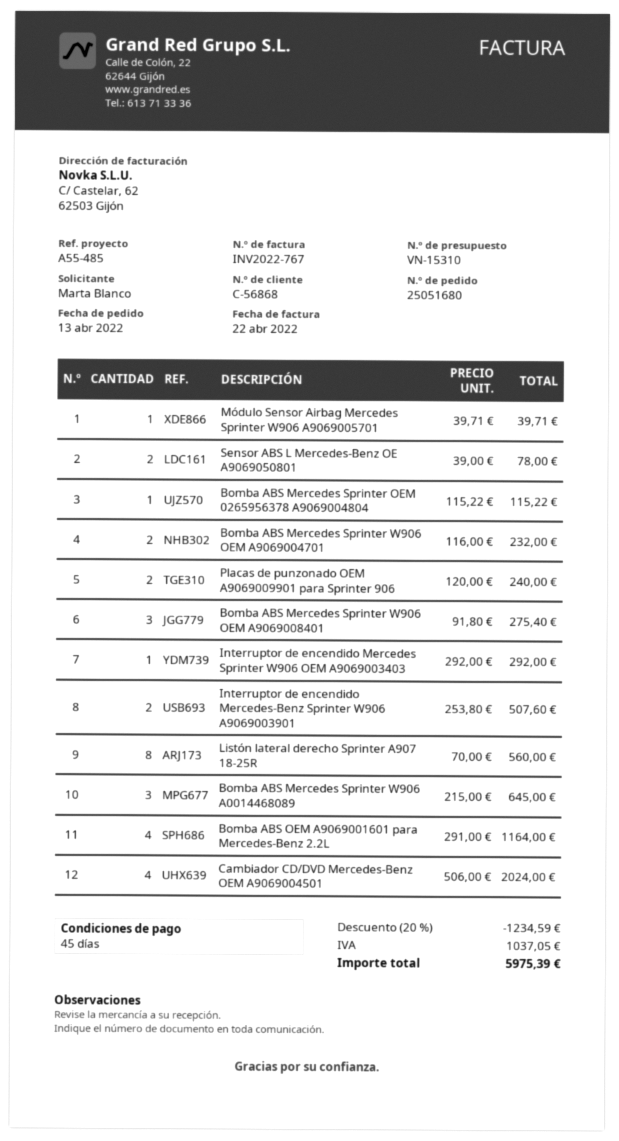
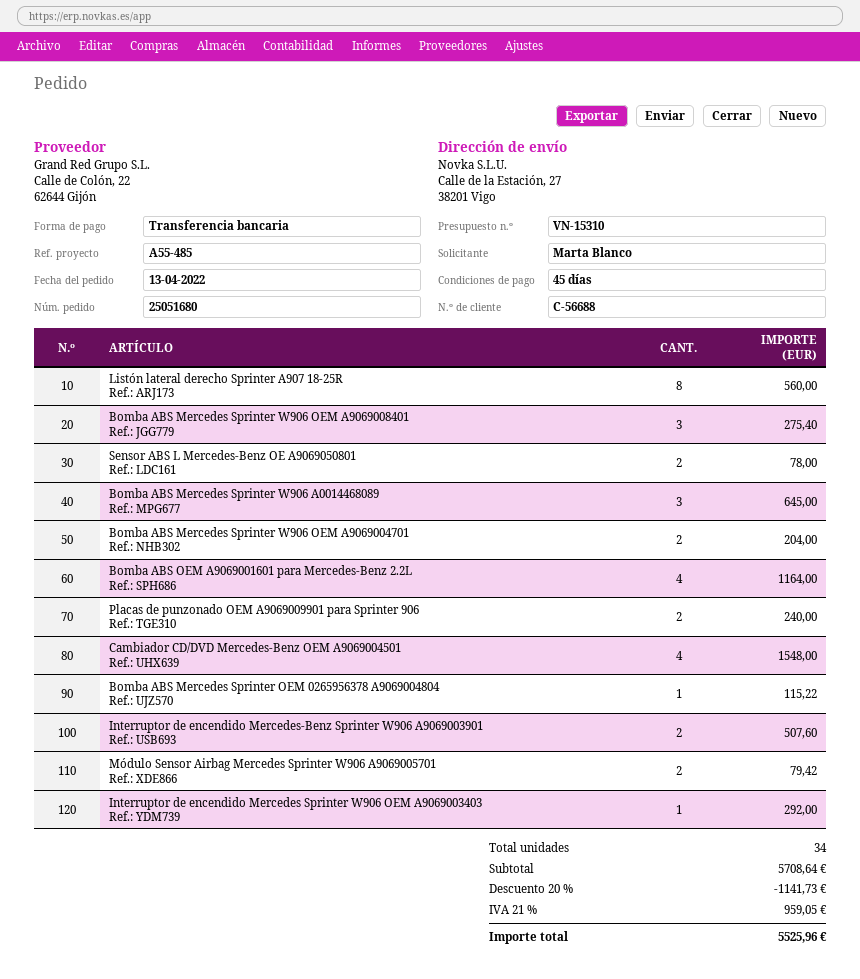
customer number: C-56868 -> C-56688
Módulo Sensor Airbag Mercedes Sprinter W906 A9069005701: 1 for 39.71 -> 2 for 79.42
Bomba ABS Mercedes Sprinter W906 OEM A9069004701: 2 for 232.00 -> 2 for 204.00
Cambiador CD/DVD Mercedes-Benz OEM A9069004501: 4 for 2024.00 -> 4 for 1548.00
discount: 20% = 1234.59 -> 20% = 1141.73
tax: 1037.05 -> 959.05
total: 5975.39 -> 5525.96

